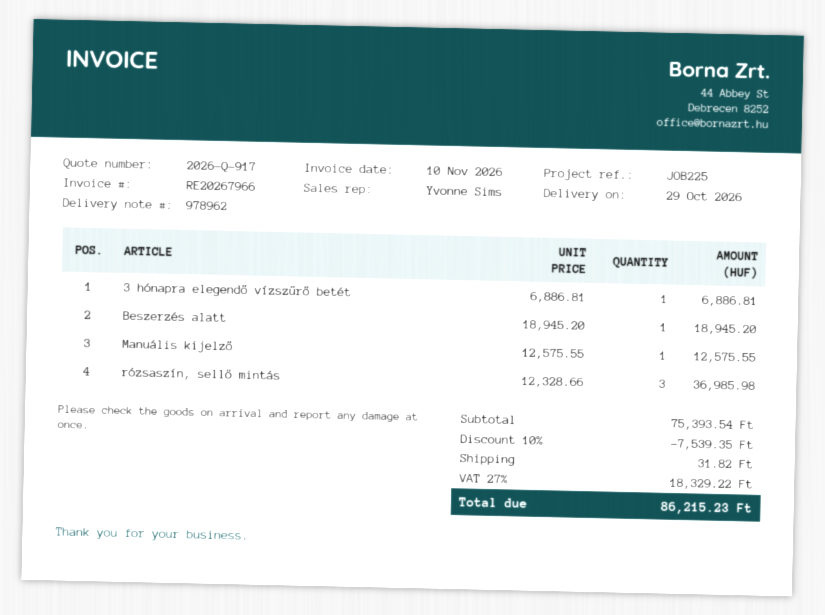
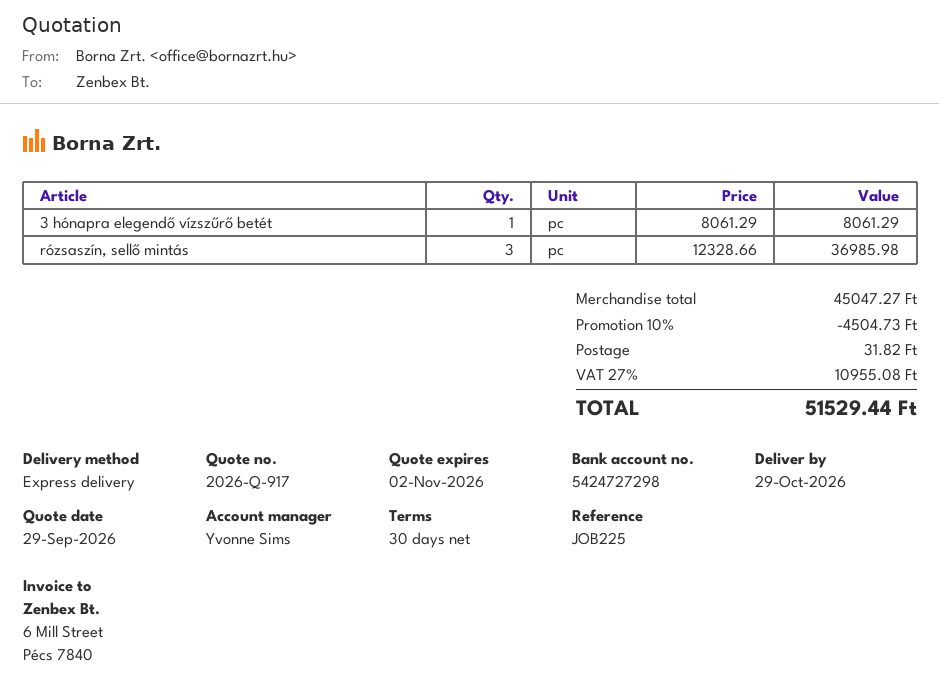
3 hónapra elegendő vízszűrő betét: 1 x 6886.81 = 6886.81 -> 1 x 8061.29 = 8061.29
Beszerzés alatt: 1 x 18945.20 = 18945.20 -> none
Manuális kijelző: 1 x 12575.55 = 12575.55 -> none
subtotal: 75393.54 -> 45047.27
discount: 10% = 7539.35 -> 10% = 4504.73
tax: 27% = 18329.22 -> 27% = 10955.08
total: 86215.23 -> 51529.44

